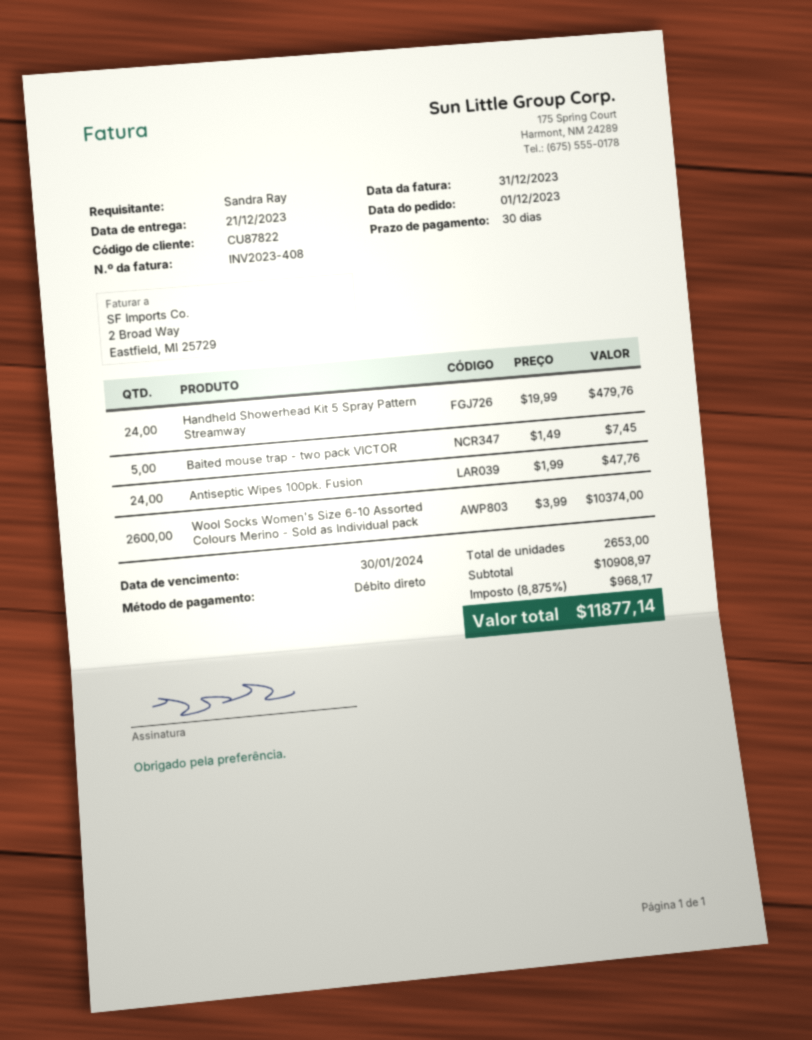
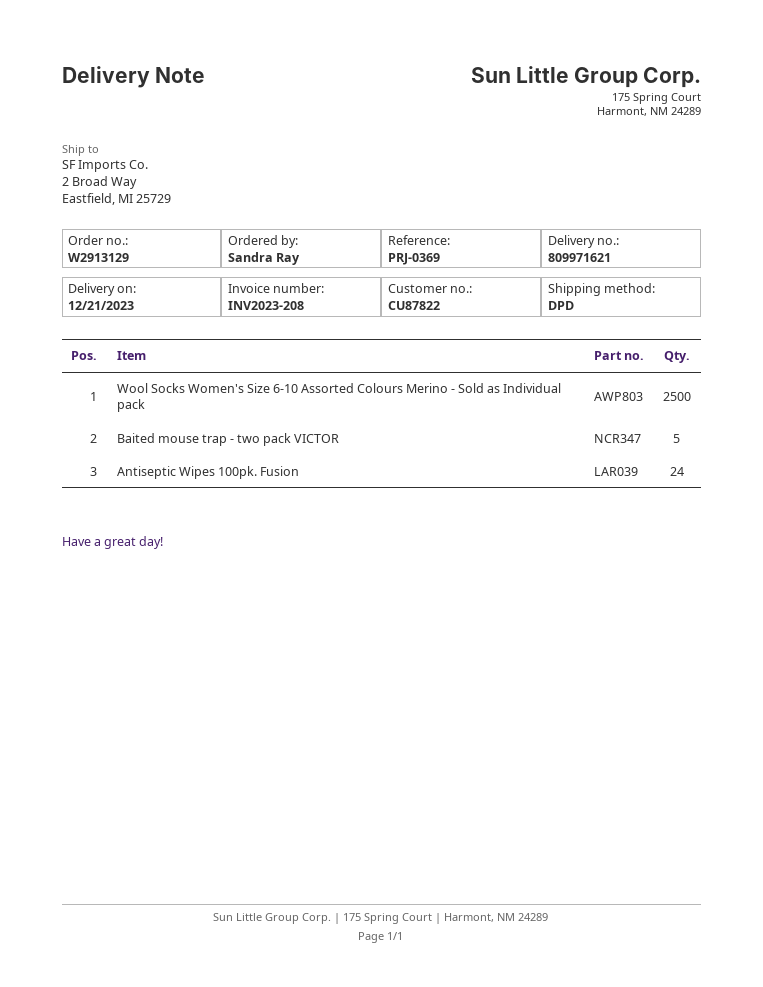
invoice number: INV2023-408 -> INV2023-208
Handheld Showerhead Kit 5 Spray Pattern Streamway: 24 -> none
Wool Socks Women's Size 6-10 Assorted Colours Merino - Sold as Individual pack: 2600 -> 2500

